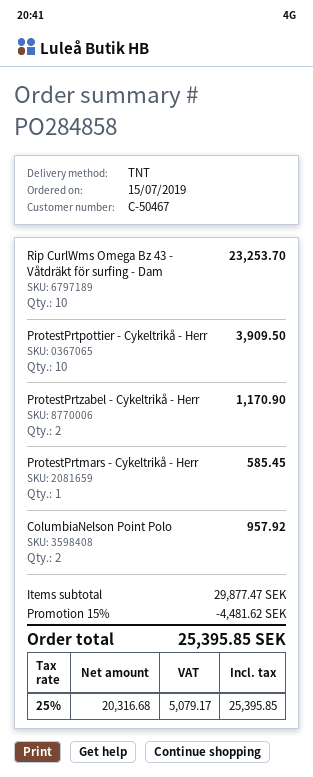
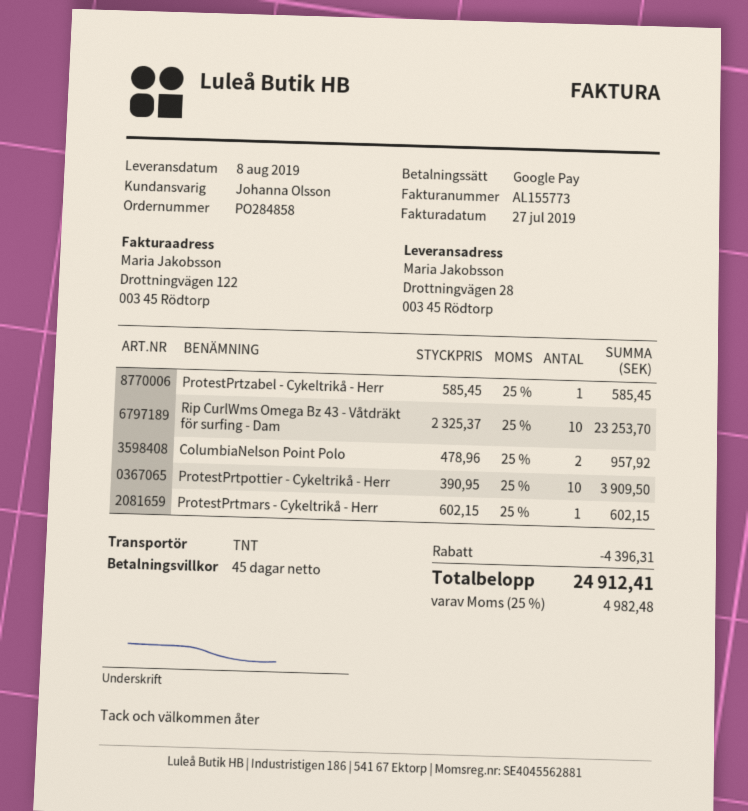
ProtestPrtzabel - Cykeltrikå - Herr: 2 for 1170.90 -> 1 for 585.45
ProtestPrtmars - Cykeltrikå - Herr: 1 for 585.45 -> 1 for 602.15
discount: 4481.62 -> 4396.31
tax: 25% = 5079.17 -> 25% = 4982.48
total: 25395.85 -> 24912.41

